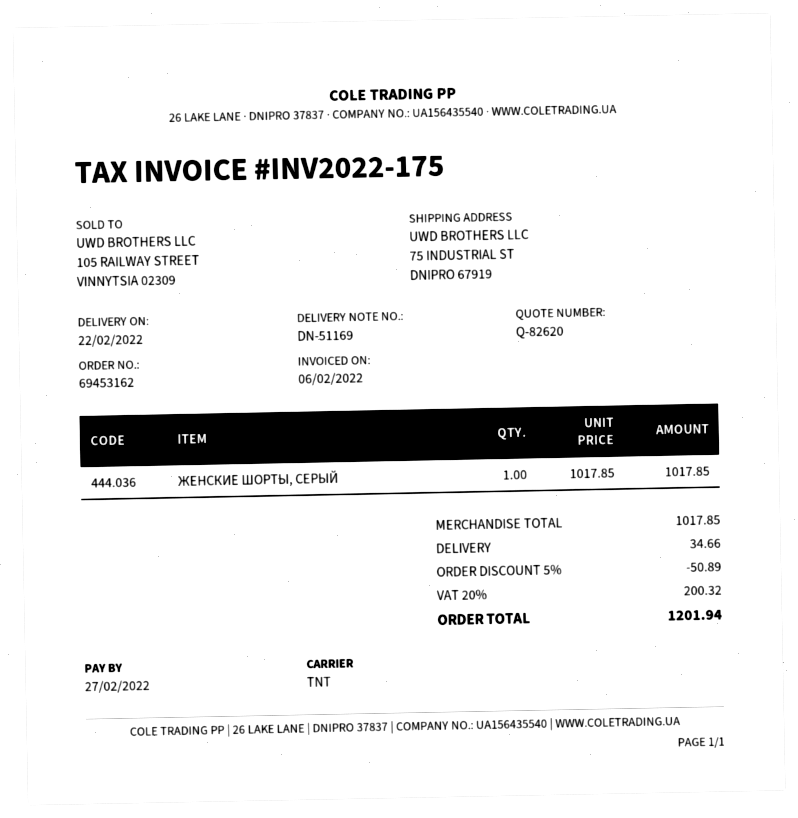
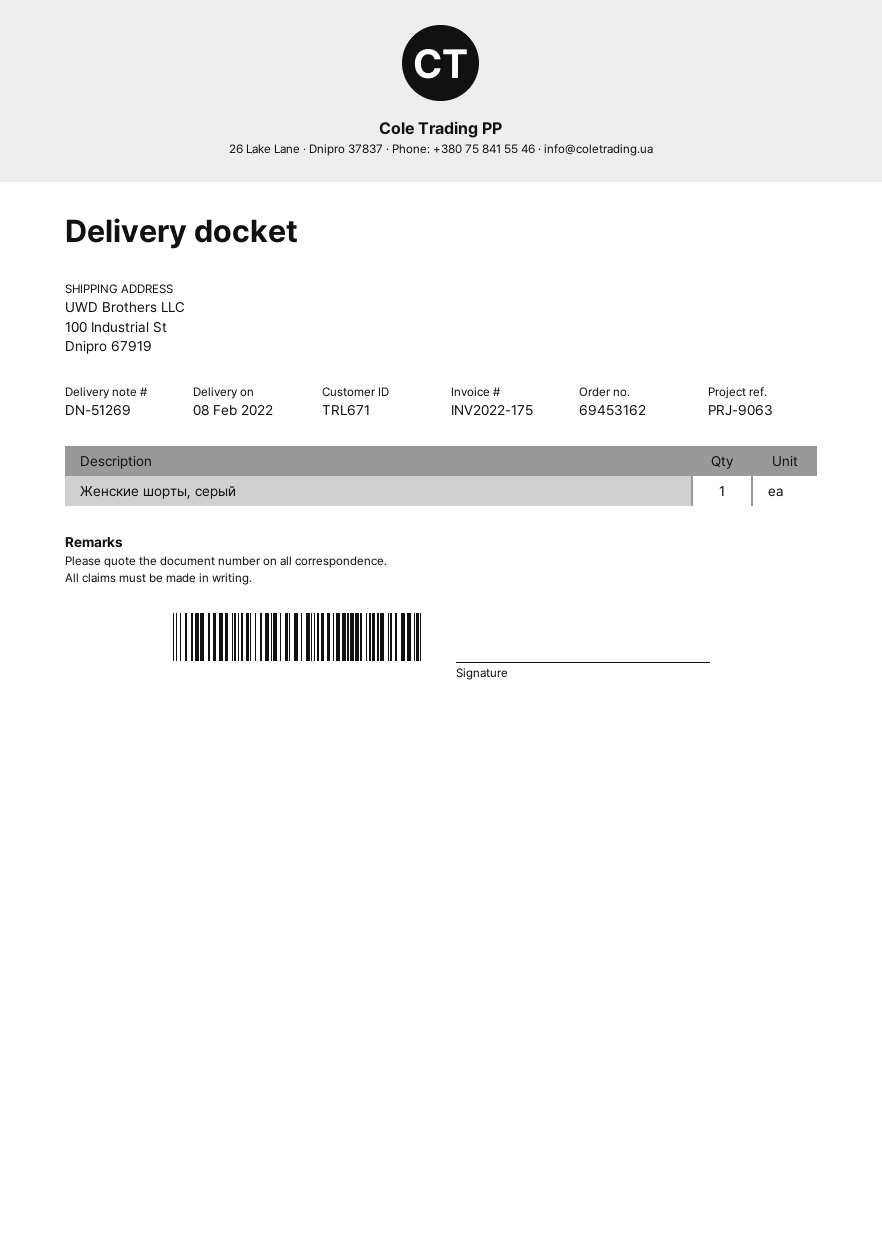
delivery note number: DN-51169 -> DN-51269
delivery date: 2022-02-22 -> 2022-02-08
ship to: 75 INDUSTRIAL ST, DNIPRO 67919 -> 100 Industrial St, Dnipro 67919

